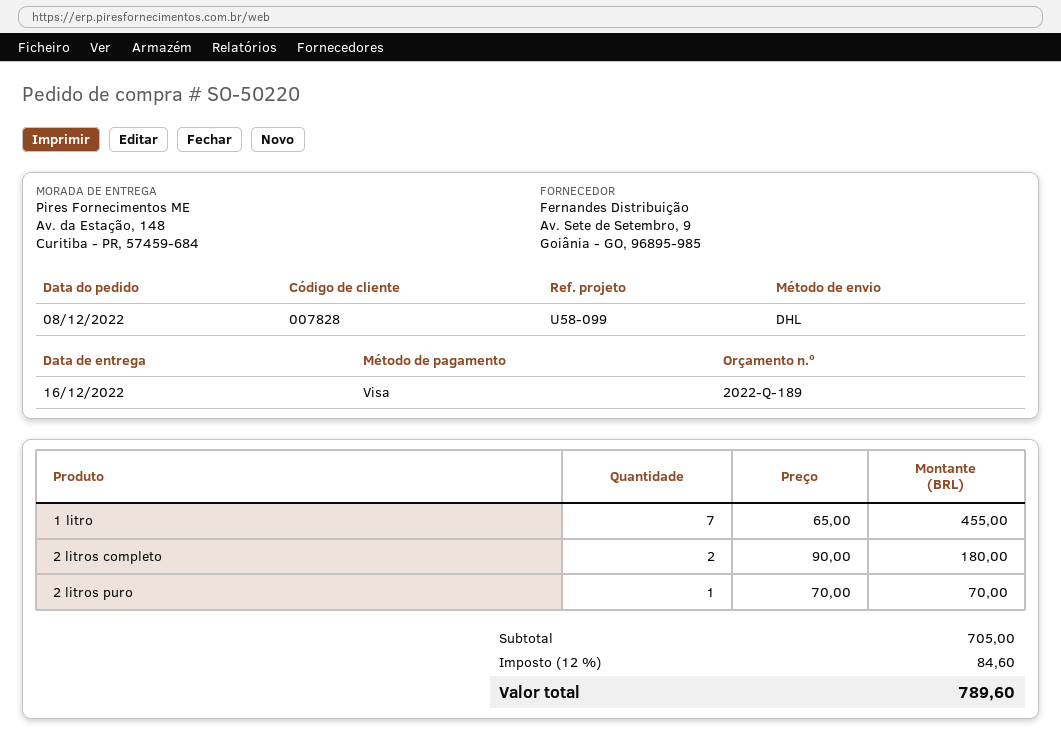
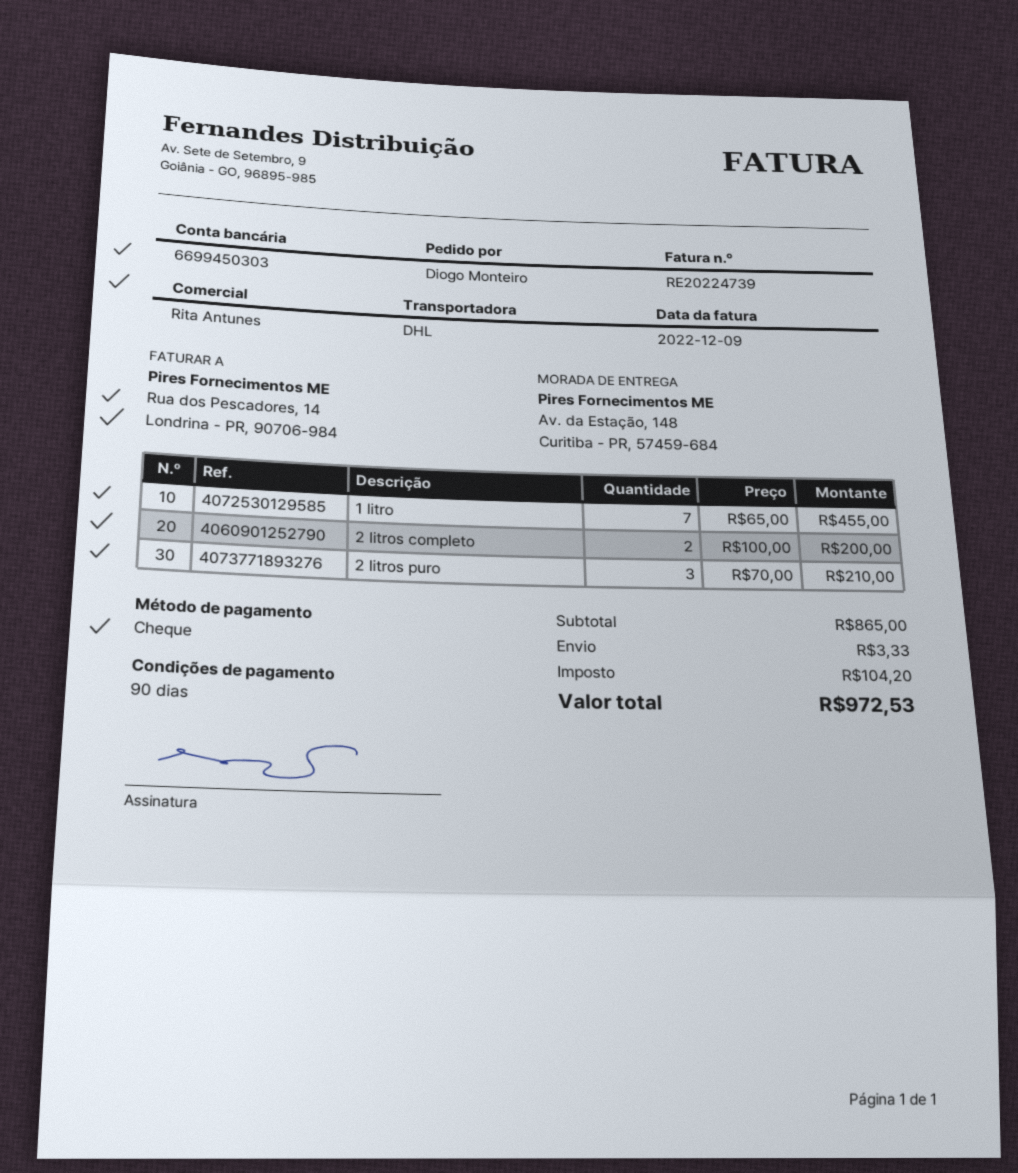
payment method: Visa -> cheque
2 litros completo: 2 x 90.00 = 180.00 -> 2 x 100.00 = 200.00
2 litros puro: 1 x 70.00 = 70.00 -> 3 x 70.00 = 210.00
subtotal: 705.00 -> 865.00
shipping: none -> 3.33
tax: 84.60 -> 104.20
total: 789.60 -> 972.53

